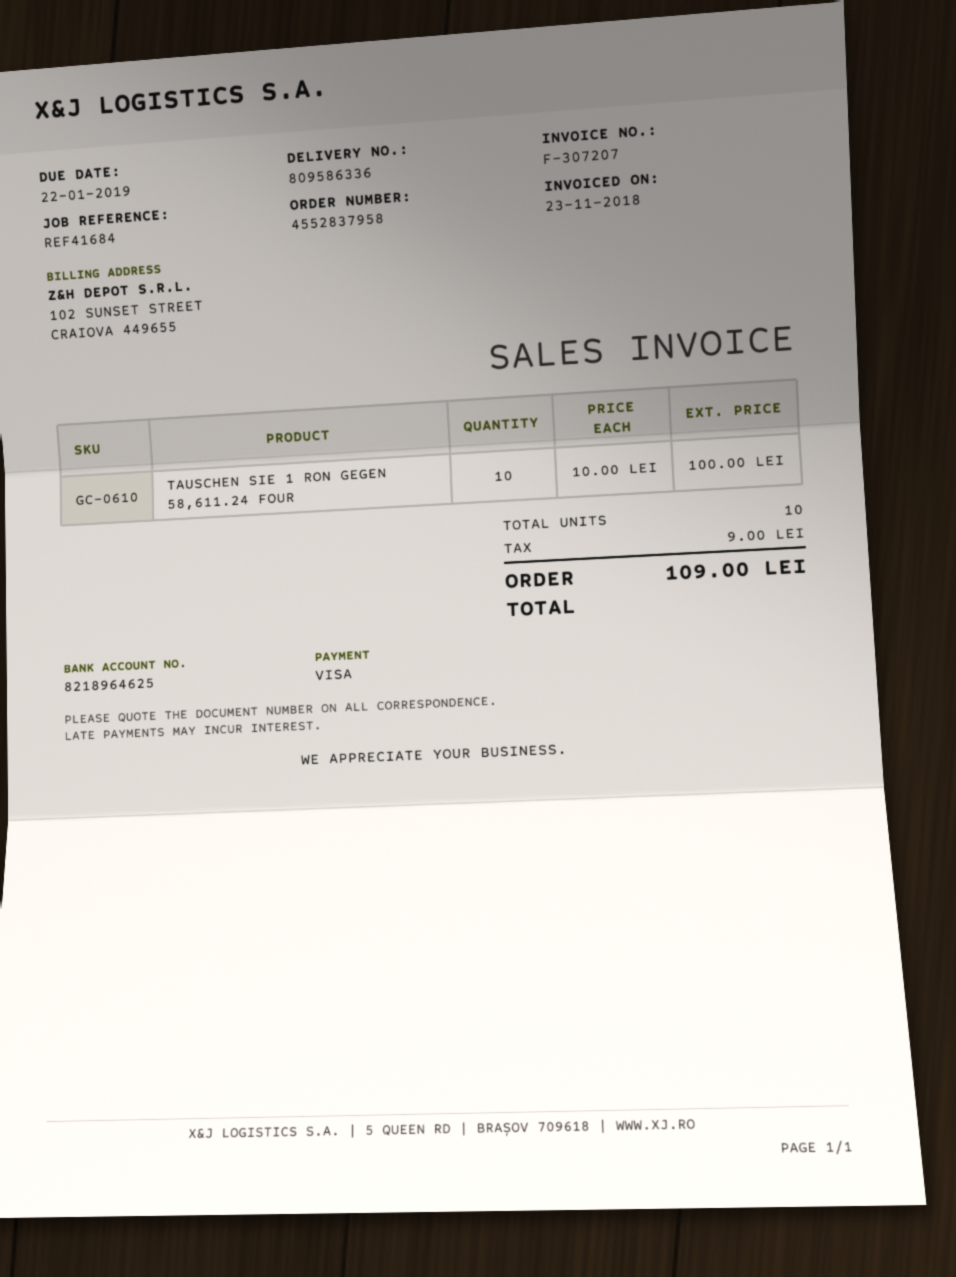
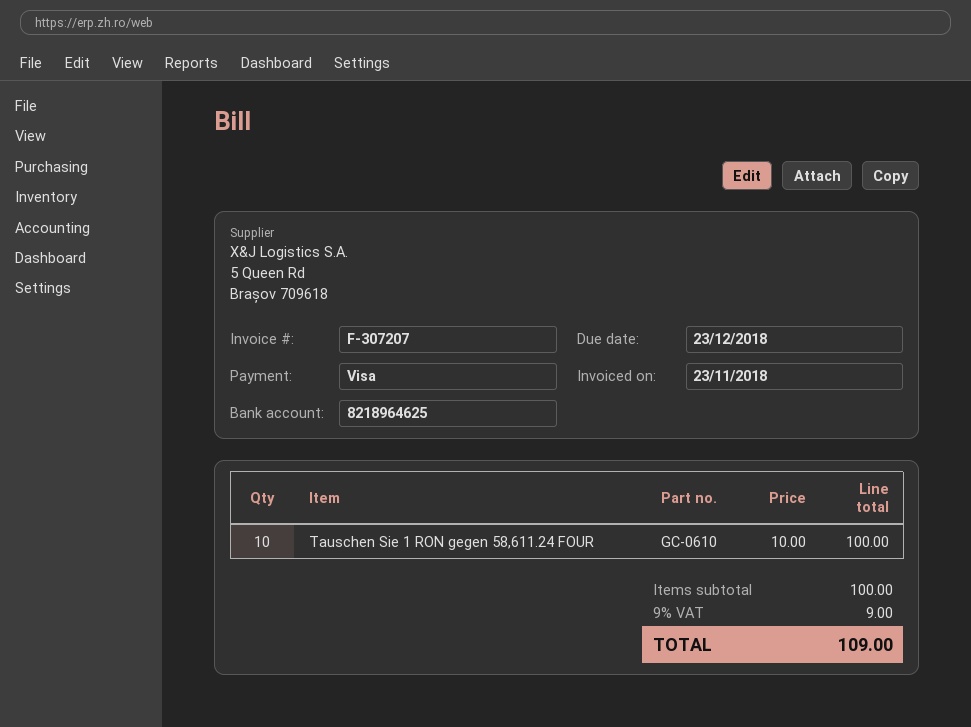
due date: 2019-01-22 -> 2018-12-23

